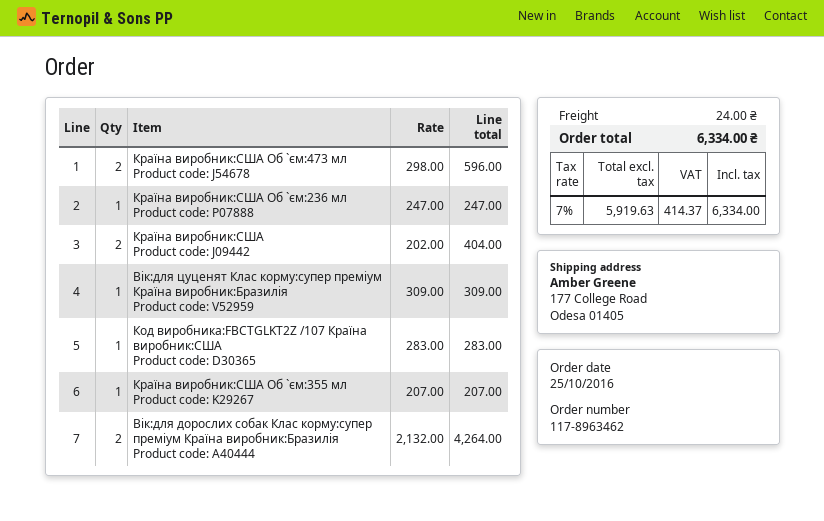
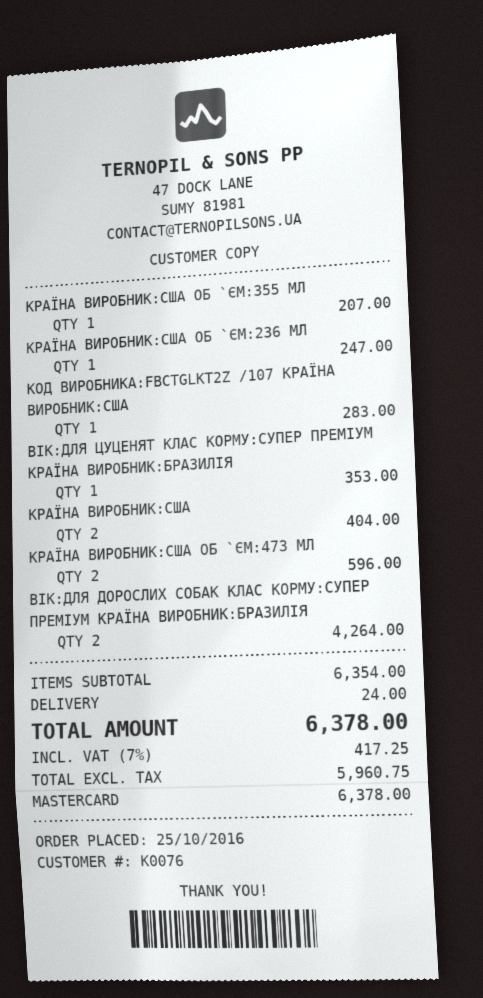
Вік:для цуценят Клас корму:супер преміум Країна виробник:Бразилія: 1 for 309.00 -> 1 for 353.00
net: 5919.63 -> 5960.75
tax: 7% = 414.37 -> 7% = 417.25
total: 6334.00 -> 6378.00

